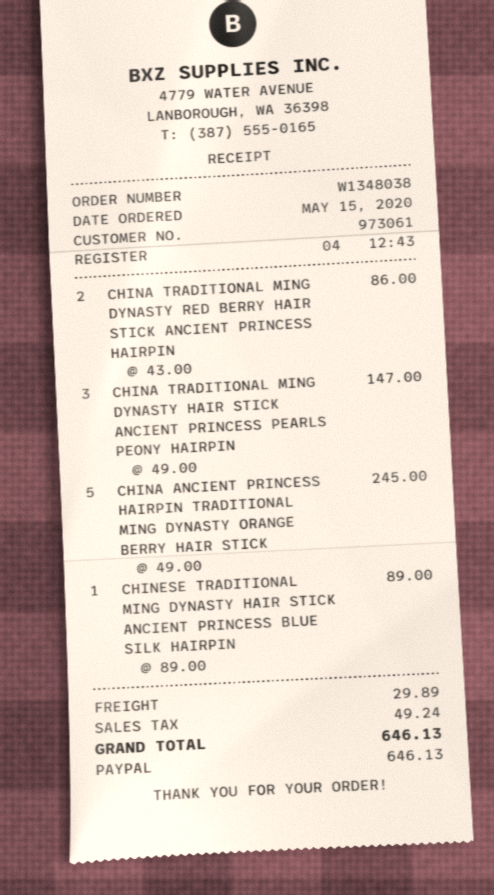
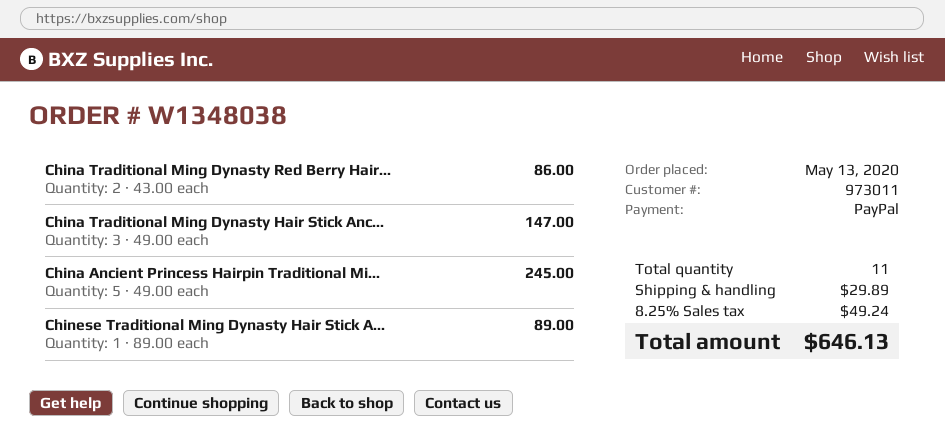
order date: 2020-05-15 -> 2020-05-13
customer number: 973061 -> 973011

